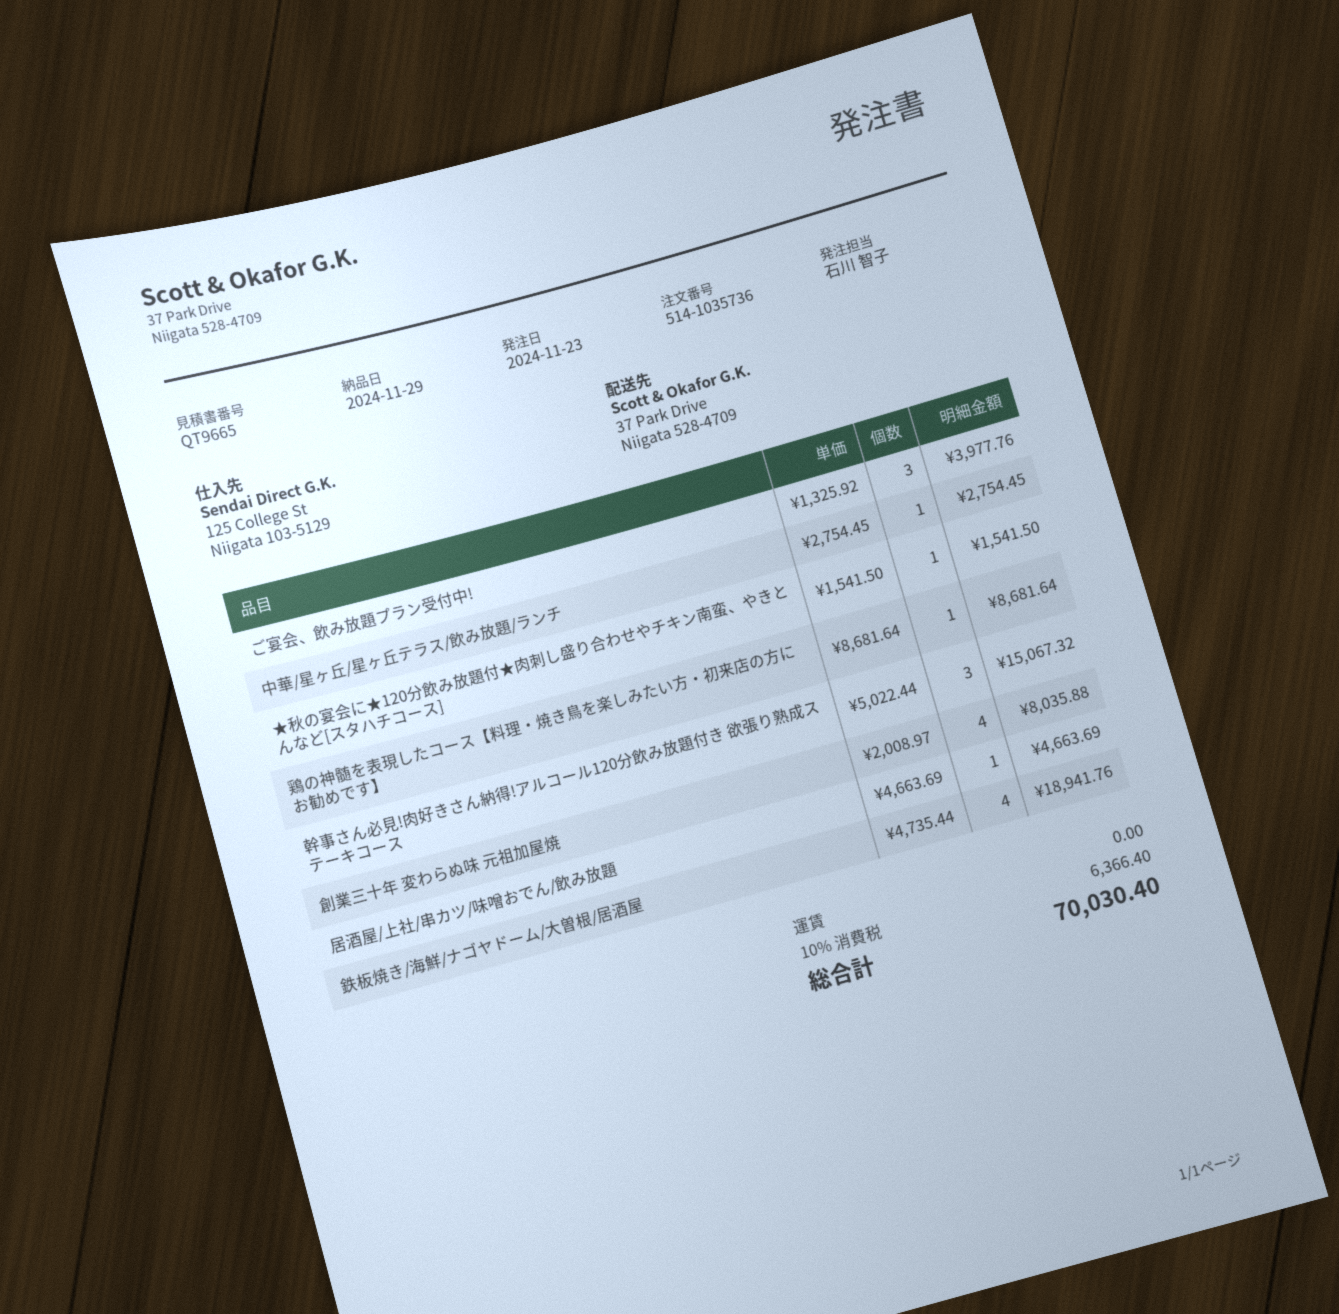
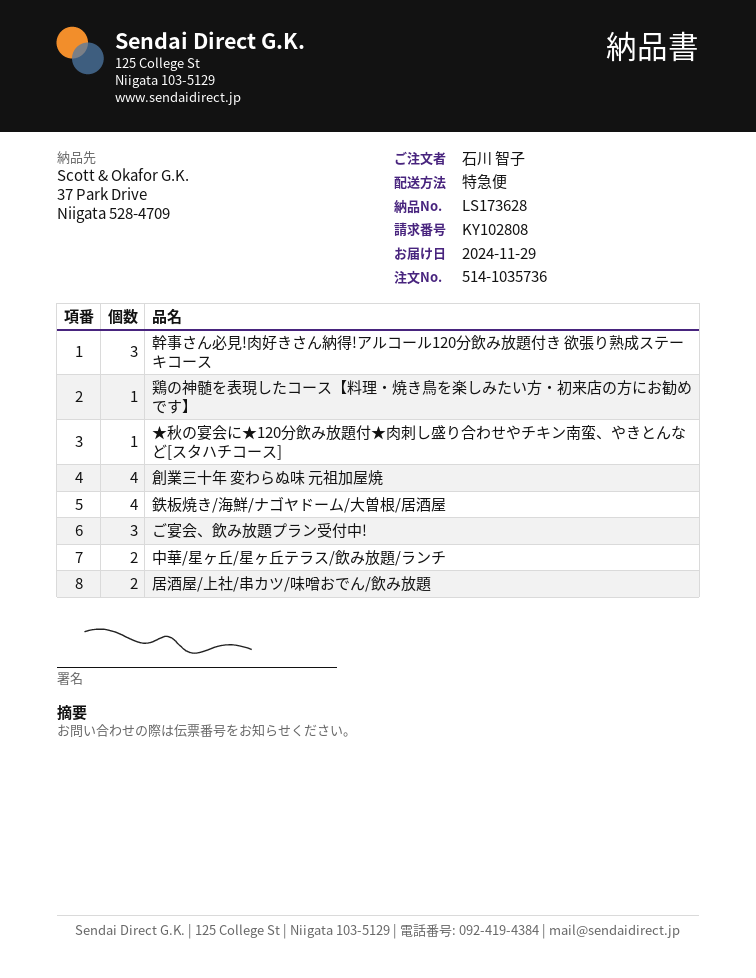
中華/星ヶ丘/星ヶ丘テラス/飲み放題/ランチ: 1 -> 2
居酒屋/上社/串カツ/味噌おでん/飲み放題: 1 -> 2

